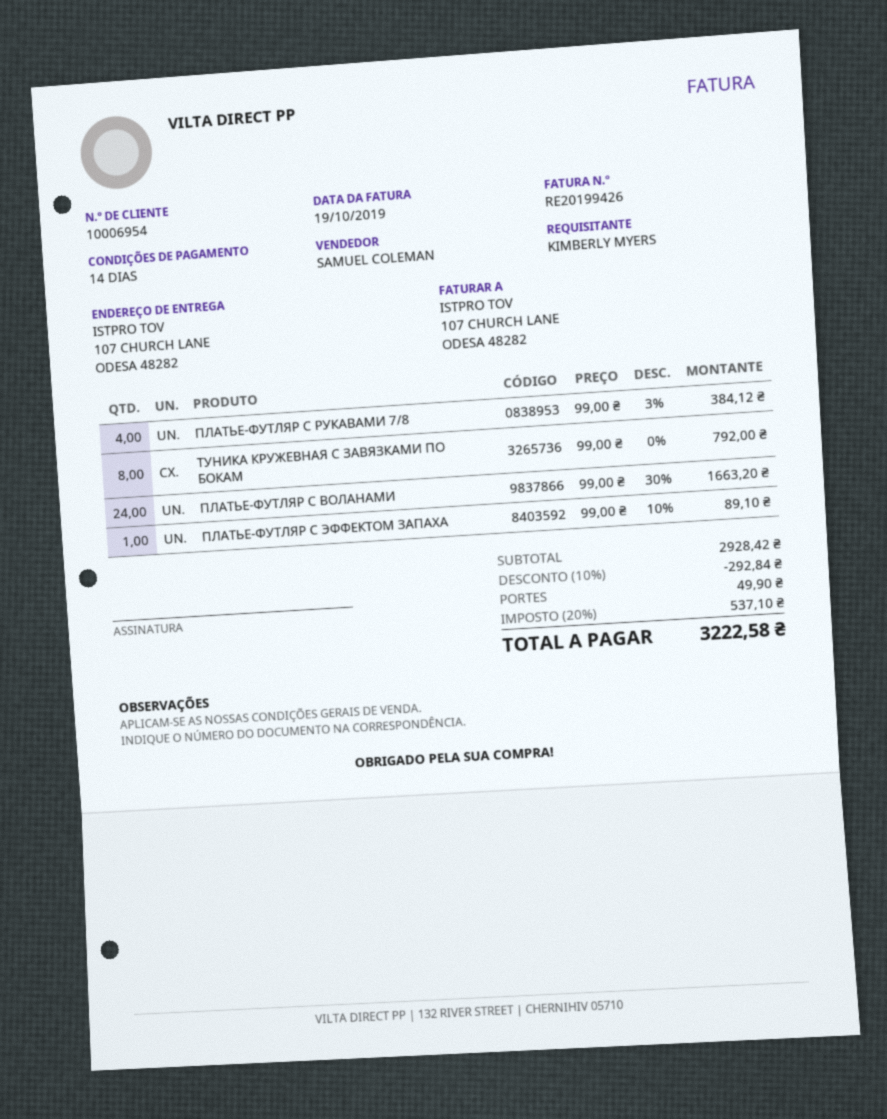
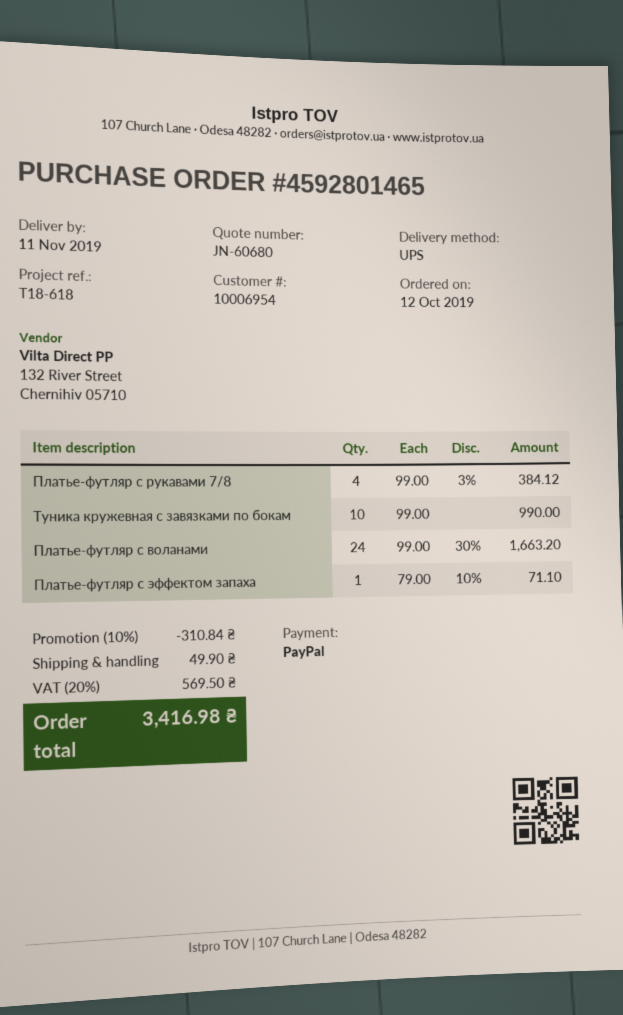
ТУНИКА КРУЖЕВНАЯ С ЗАВЯЗКАМИ ПО БОКАМ: 8 x 99.00 = 792.00 -> 10 x 99.00 = 990.00
ПЛАТЬЕ-ФУТЛЯР С ЭФФЕКТОМ ЗАПАХА: 1 x 99.00 - 10% = 89.10 -> 1 x 79.00 - 10% = 71.10
discount: 10% = 292.84 -> 10% = 310.84
tax: 20% = 537.10 -> 20% = 569.50
total: 3222.58 -> 3416.98

